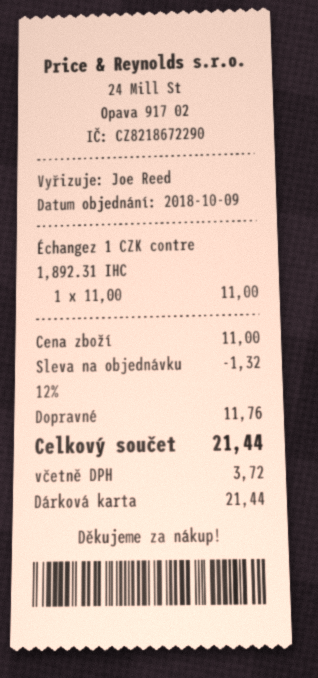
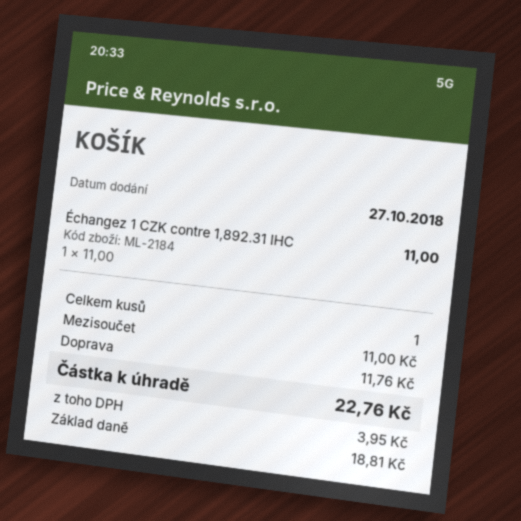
discount: 12% = 1.32 -> none
tax: 3.72 -> 3.95
total: 21.44 -> 22.76

